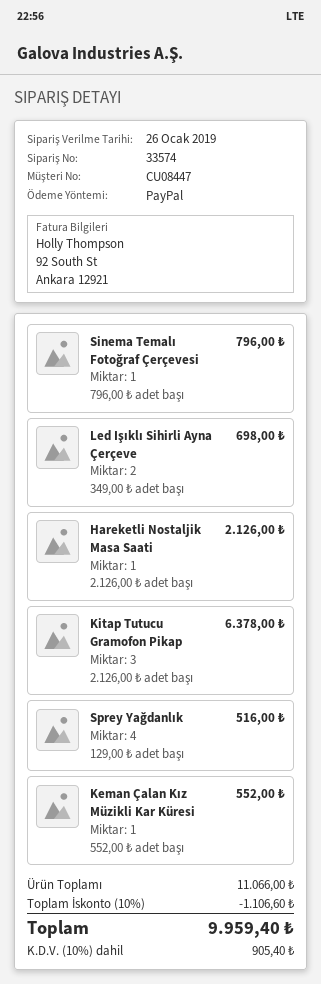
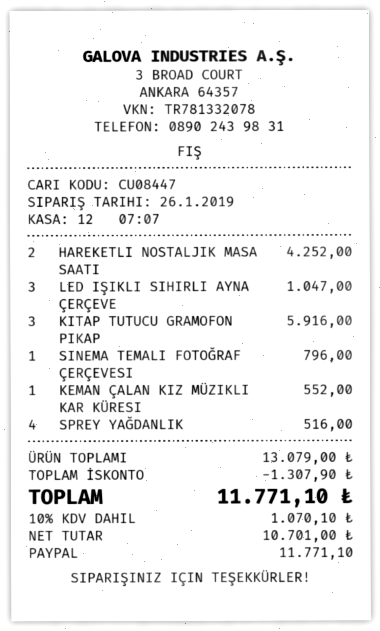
Led Işıklı Sihirli Ayna Çerçeve: 2 for 698.00 -> 3 for 1047.00
Hareketli Nostaljik Masa Saati: 1 for 2126.00 -> 2 for 4252.00
Kitap Tutucu Gramofon Pikap: 3 for 6378.00 -> 3 for 5916.00
subtotal: 11066.00 -> 13079.00
discount: 1106.60 -> 1307.90
tax: 10% = 905.40 -> 10% = 1070.10
total: 9959.40 -> 11771.10

